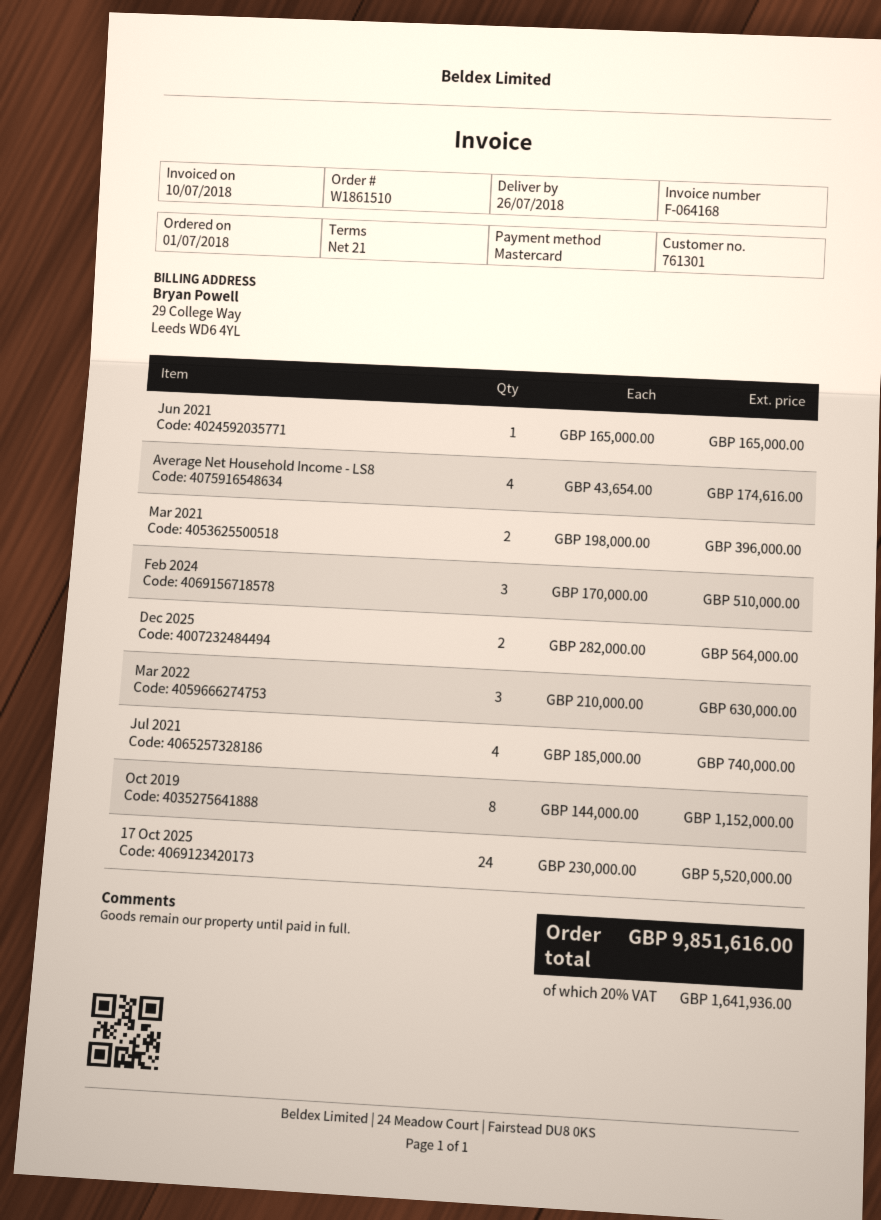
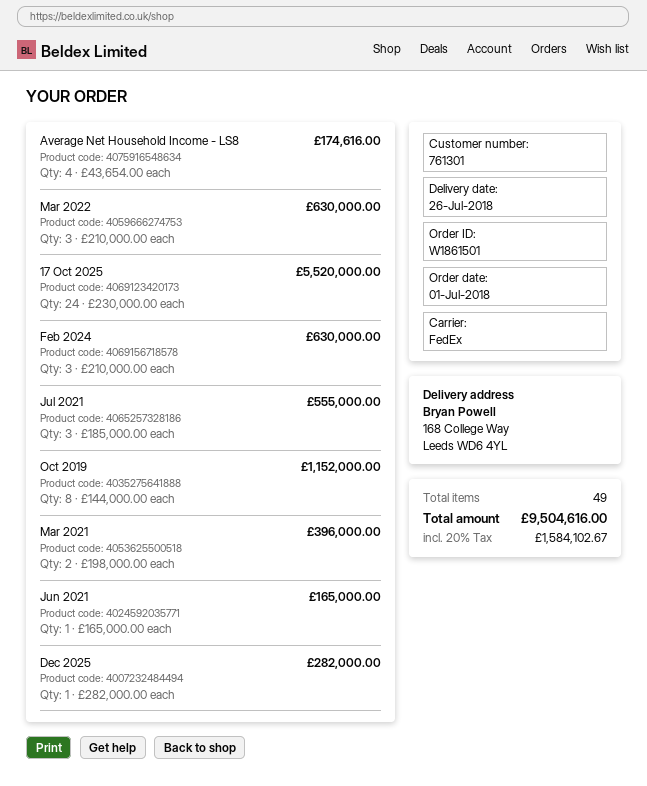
order number: W1861510 -> W1861501
Feb 2024: 3 x 170000.00 = 510000.00 -> 3 x 210000.00 = 630000.00
Dec 2025: 2 x 282000.00 = 564000.00 -> 1 x 282000.00 = 282000.00
Jul 2021: 4 x 185000.00 = 740000.00 -> 3 x 185000.00 = 555000.00
tax: 20% = 1641936.00 -> 20% = 1584102.67
total: 9851616.00 -> 9504616.00

